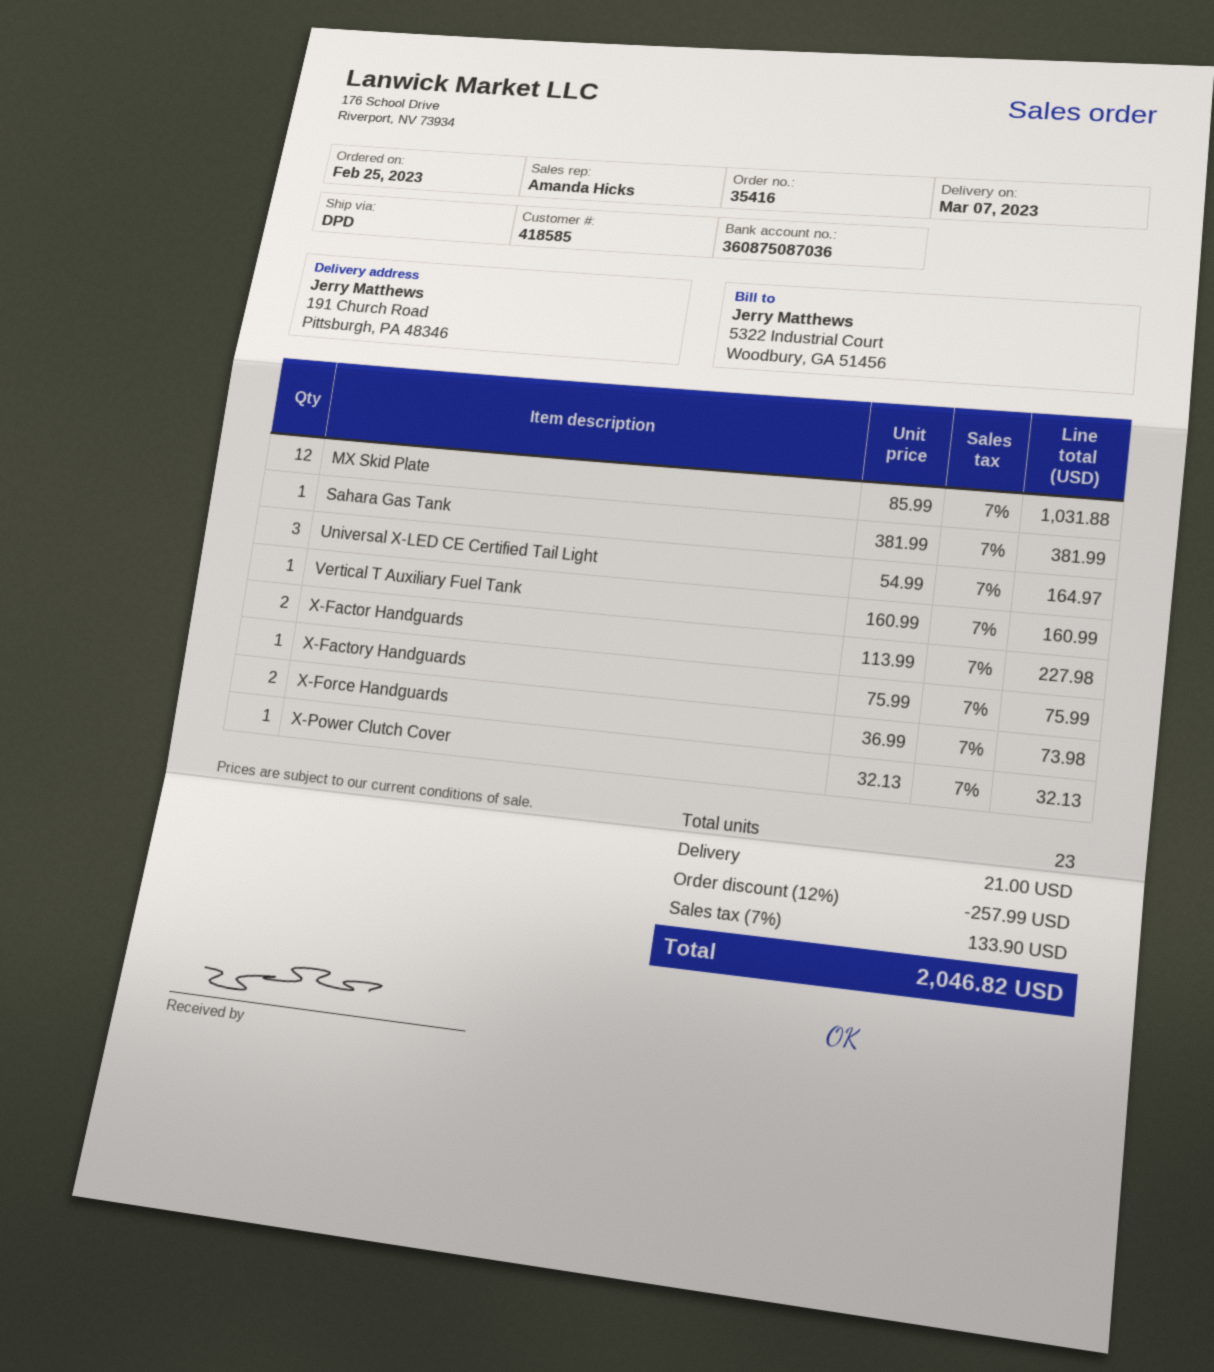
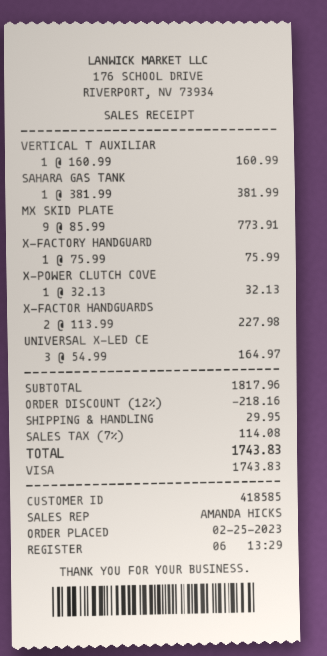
MX Skid Plate: 12 x 85.99 = 1031.88 -> 9 x 85.99 = 773.91
X-Force Handguards: 2 x 36.99 = 73.98 -> none
discount: 12% = 257.99 -> 12% = 218.16
shipping: 21.00 -> 29.95
tax: 7% = 133.90 -> 7% = 114.08
total: 2046.82 -> 1743.83

